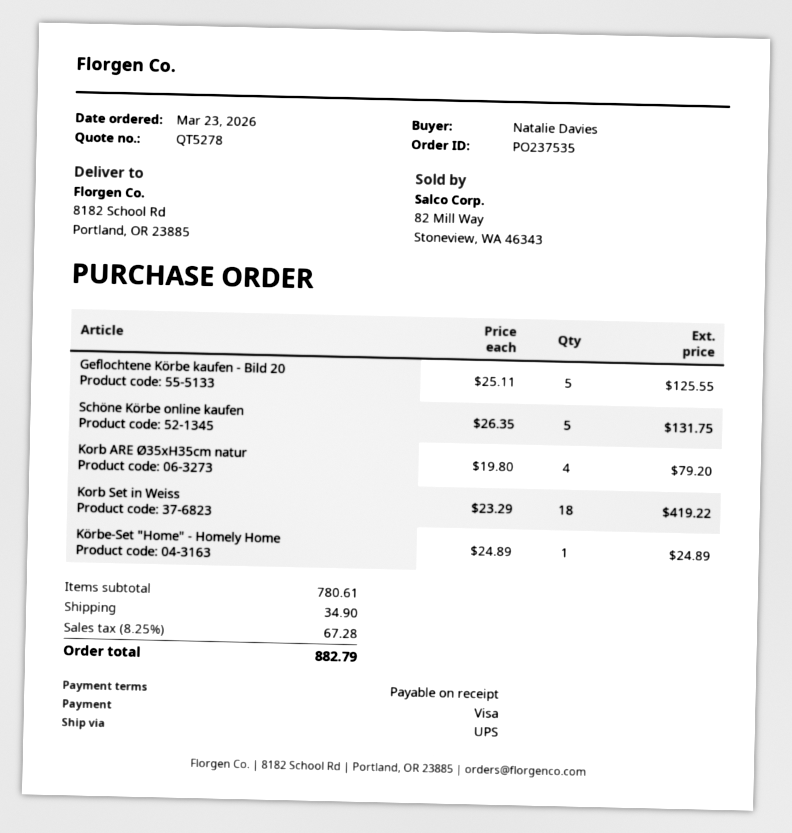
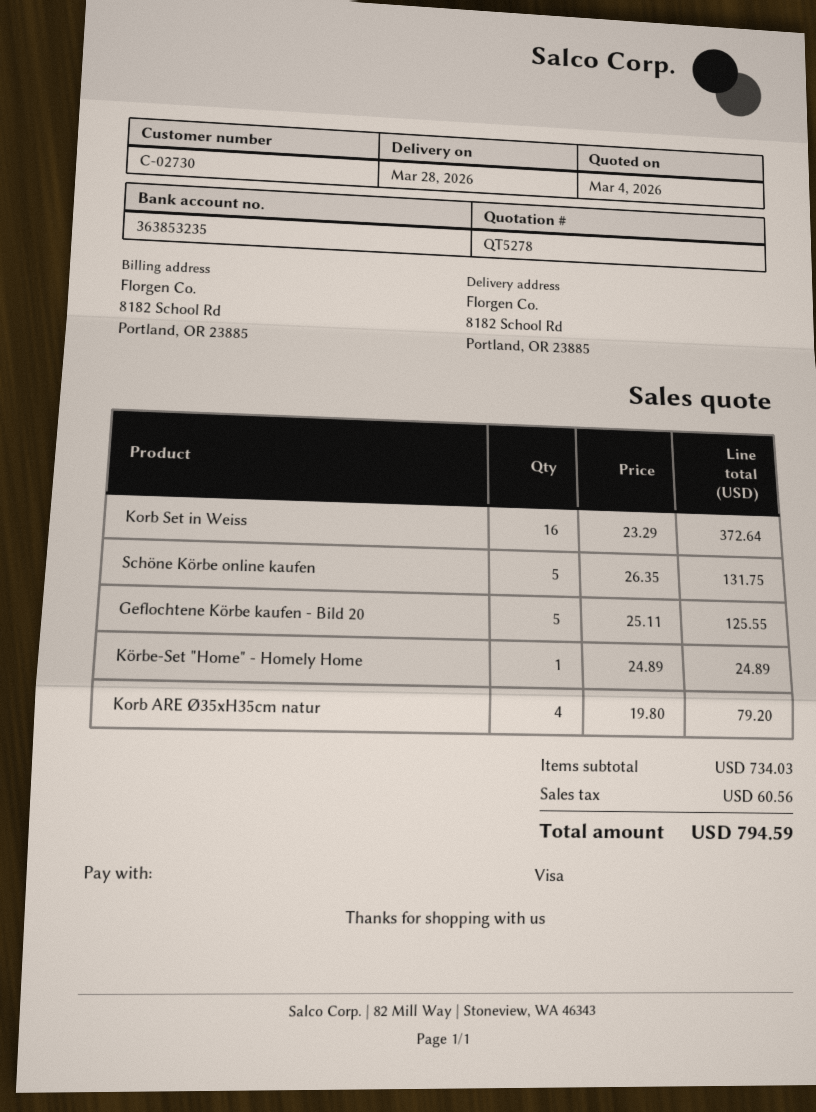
Korb Set in Weiss: 18 x 23.29 = 419.22 -> 16 x 23.29 = 372.64
subtotal: 780.61 -> 734.03
shipping: 34.90 -> none
tax: 67.28 -> 60.56
total: 882.79 -> 794.59

